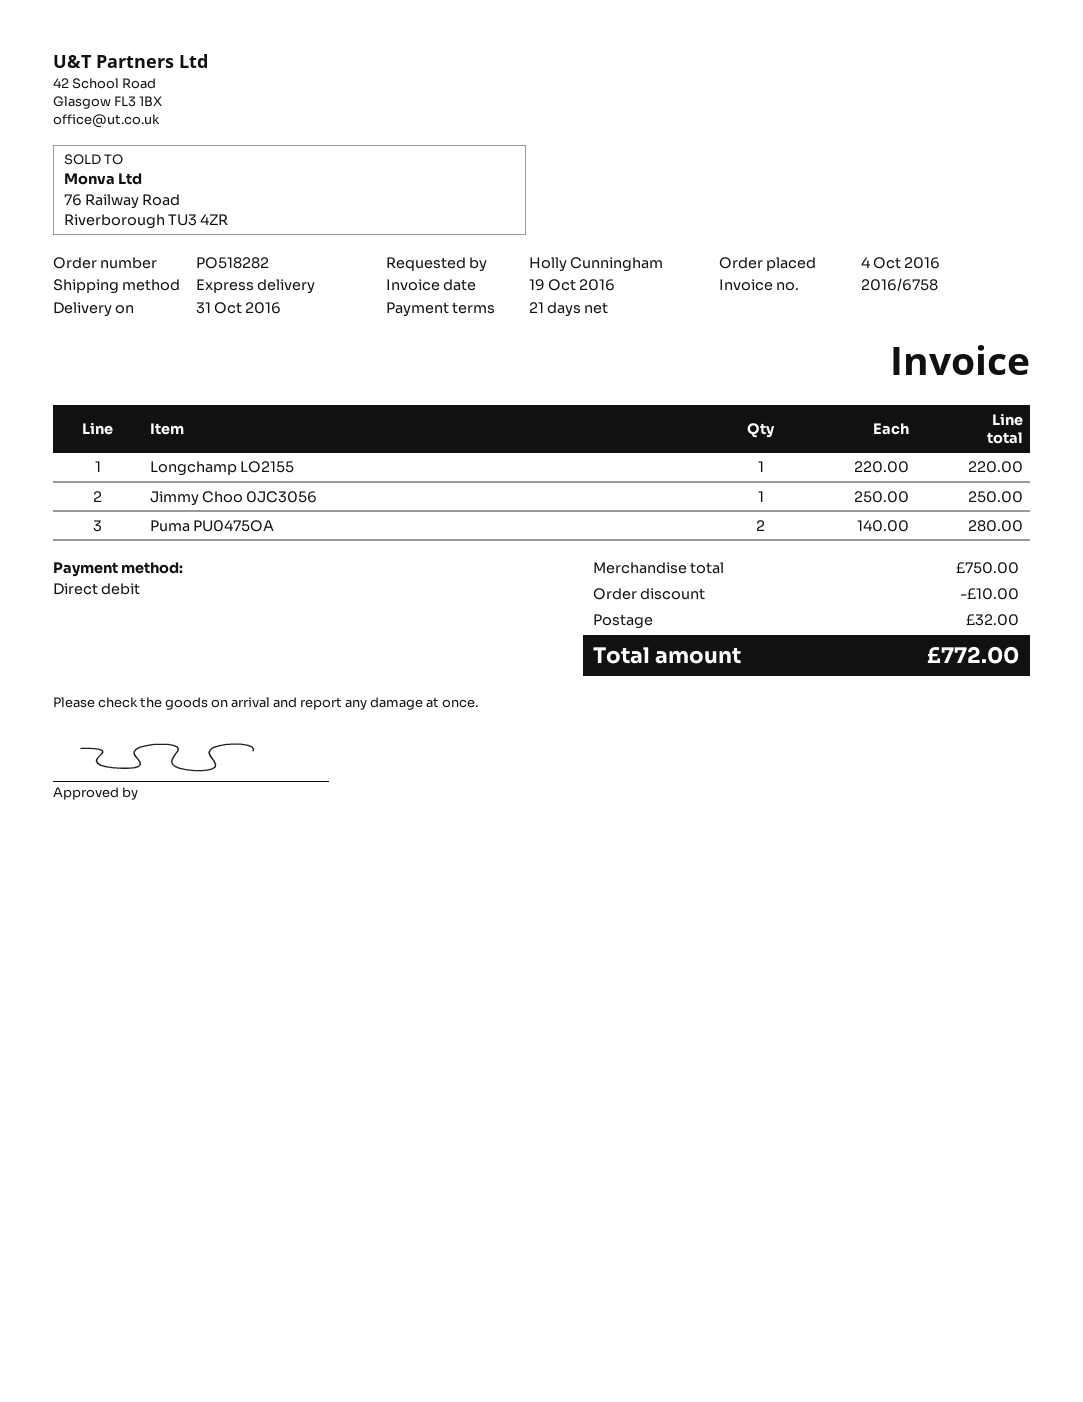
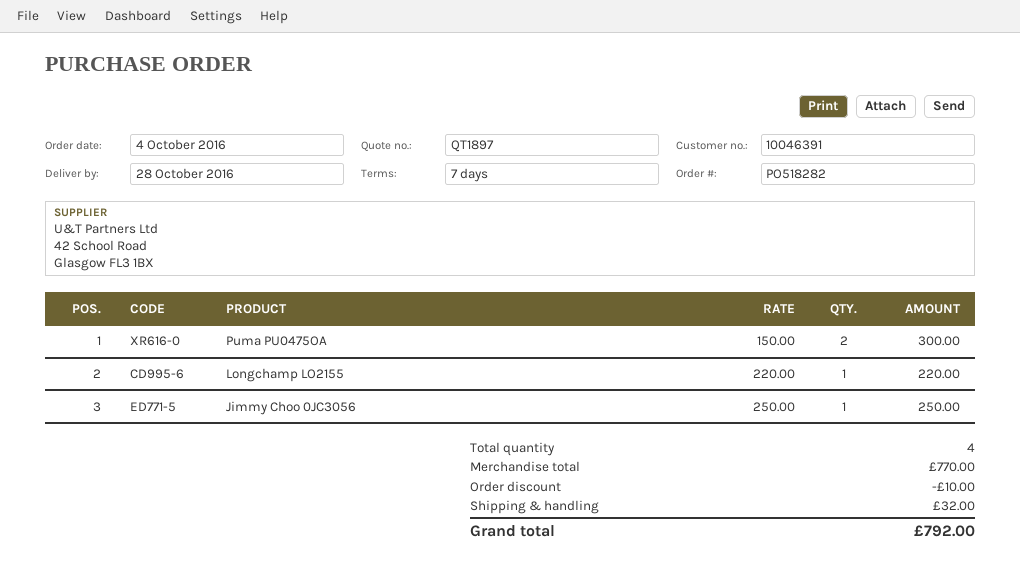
delivery date: 2016-10-31 -> 2016-10-28
payment terms: 21 days -> 7 days
Puma PU0475OA: 2 x 140.00 = 280.00 -> 2 x 150.00 = 300.00
subtotal: 750.00 -> 770.00
total: 772.00 -> 792.00

